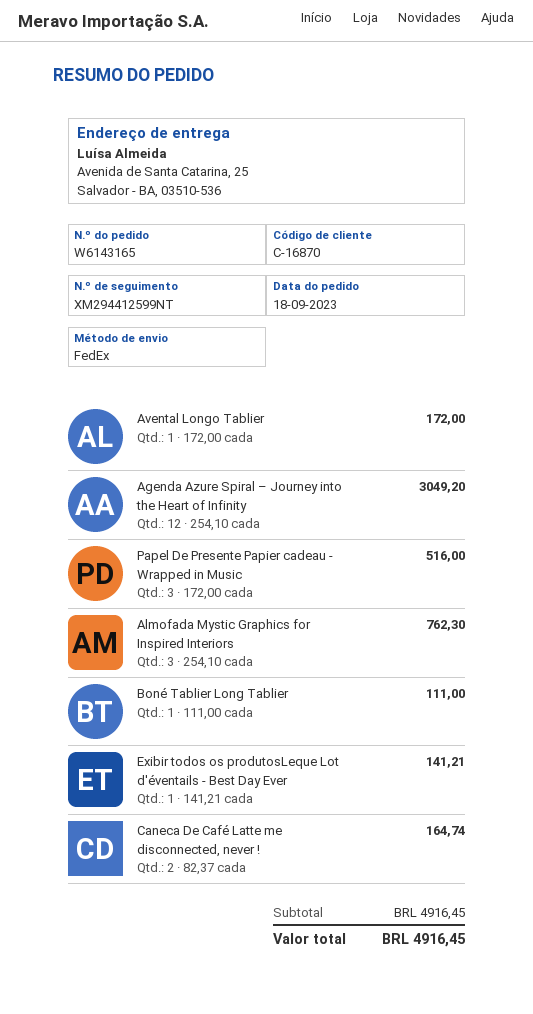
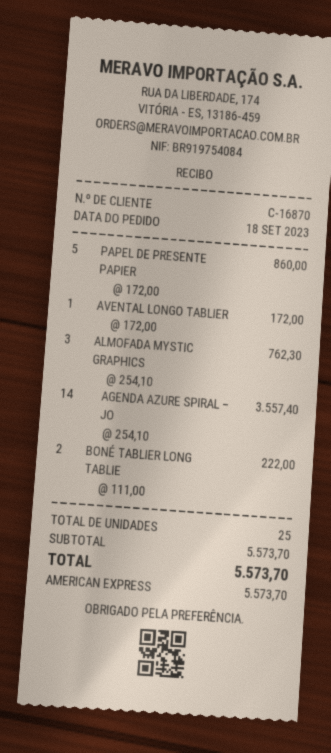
Agenda Azure Spiral – Journey into the Heart of Infinity: 12 x 254.10 = 3049.20 -> 14 x 254.10 = 3557.40
Papel De Presente Papier cadeau - Wrapped in Music: 3 x 172.00 = 516.00 -> 5 x 172.00 = 860.00
Boné Tablier Long Tablier: 1 x 111.00 = 111.00 -> 2 x 111.00 = 222.00
Exibir todos os produtosLeque Lot d'éventails - Best Day Ever: 1 x 141.21 = 141.21 -> none
Caneca De Café Latte me disconnected, never !: 2 x 82.37 = 164.74 -> none
subtotal: 4916.45 -> 5573.70
total: 4916.45 -> 5573.70

